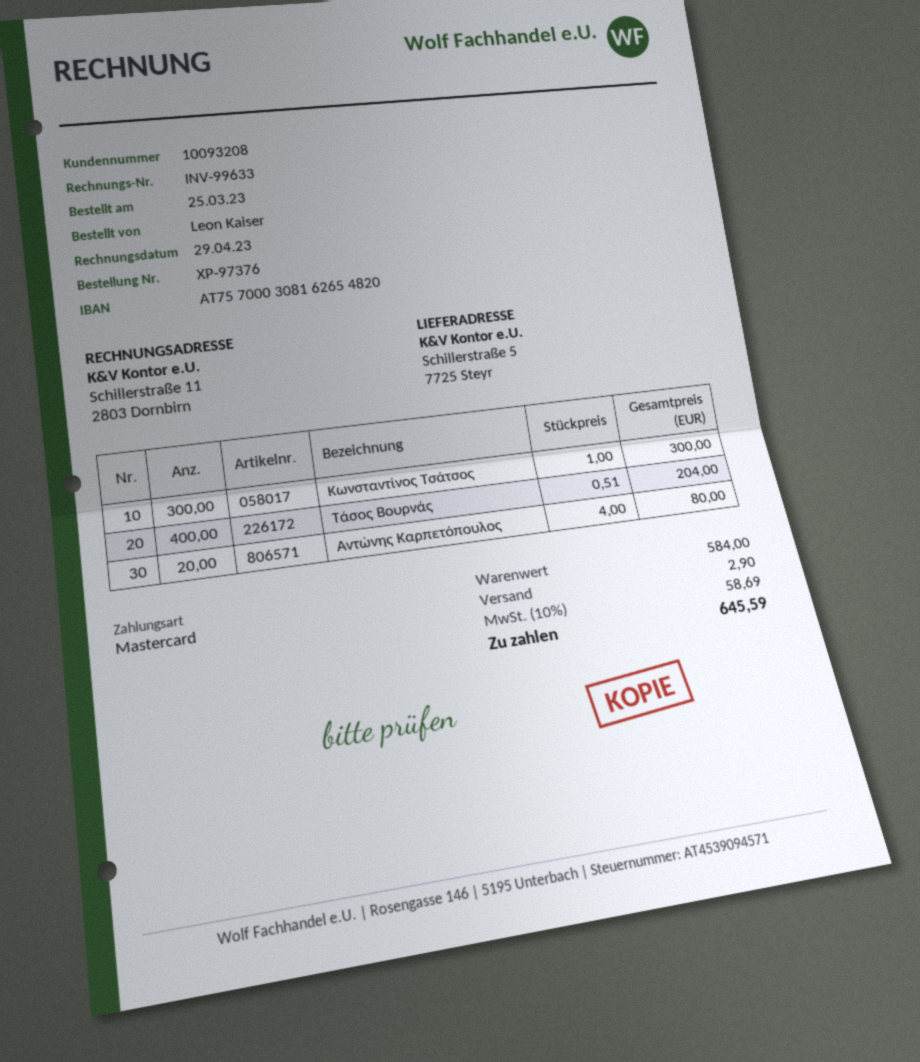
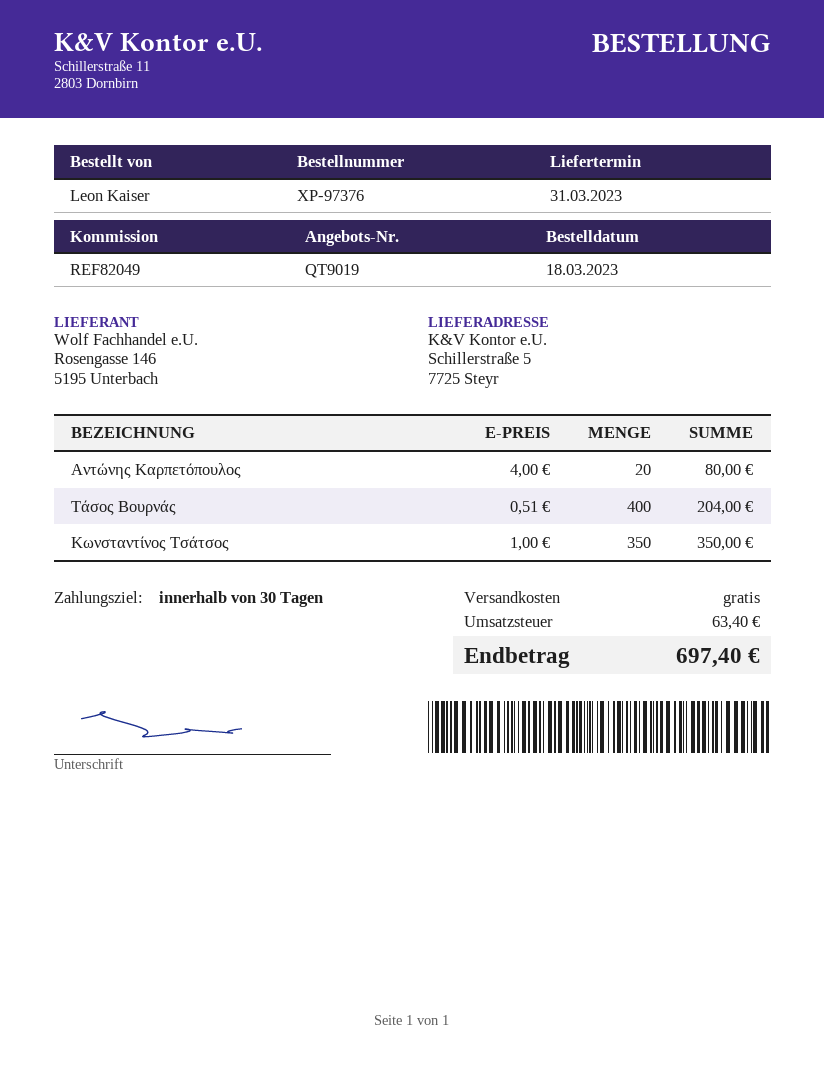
order date: 2023-03-25 -> 2023-03-18
Κωνσταντίνος Τσάτσος: 300 x 1.00 = 300.00 -> 350 x 1.00 = 350.00
shipping: 2.90 -> 0.00
tax: 58.69 -> 63.40
total: 645.59 -> 697.40

